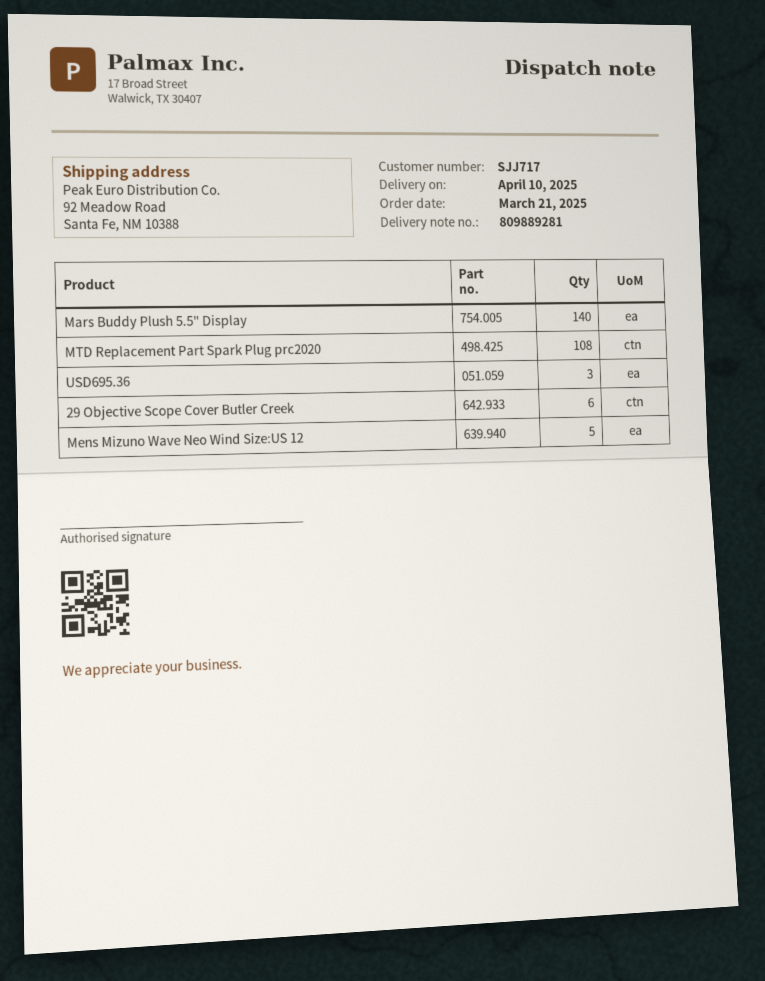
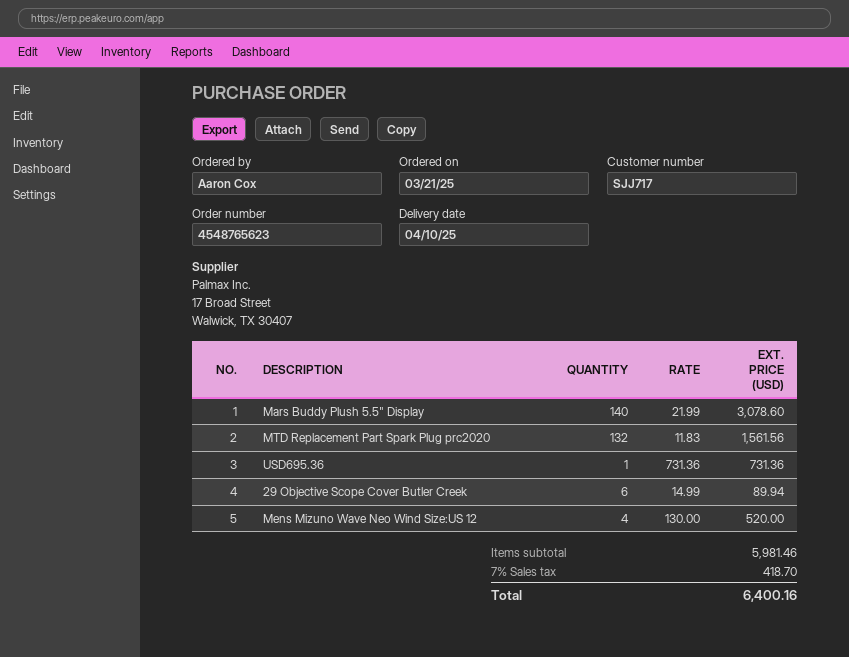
MTD Replacement Part Spark Plug prc2020: 108 -> 132
USD695.36: 3 -> 1
Mens Mizuno Wave Neo Wind Size:US 12: 5 -> 4

